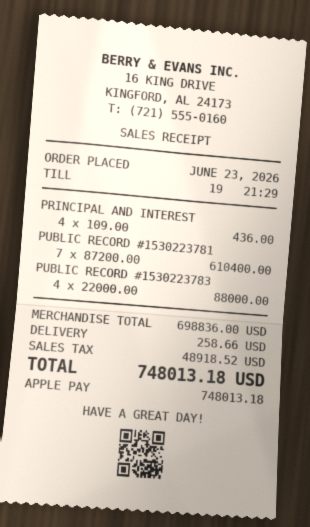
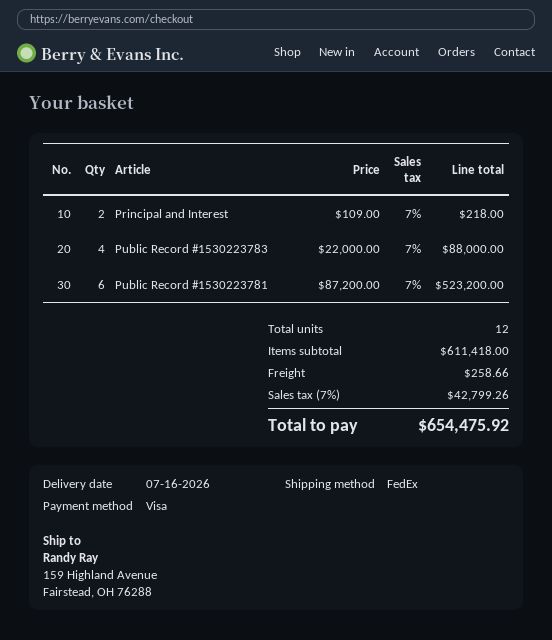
payment method: Apple Pay -> Visa
PRINCIPAL AND INTEREST: 4 x 109.00 = 436.00 -> 2 x 109.00 = 218.00
PUBLIC RECORD #1530223781: 7 x 87200.00 = 610400.00 -> 6 x 87200.00 = 523200.00
subtotal: 698836.00 -> 611418.00
tax: 48918.52 -> 42799.26
total: 748013.18 -> 654475.92

